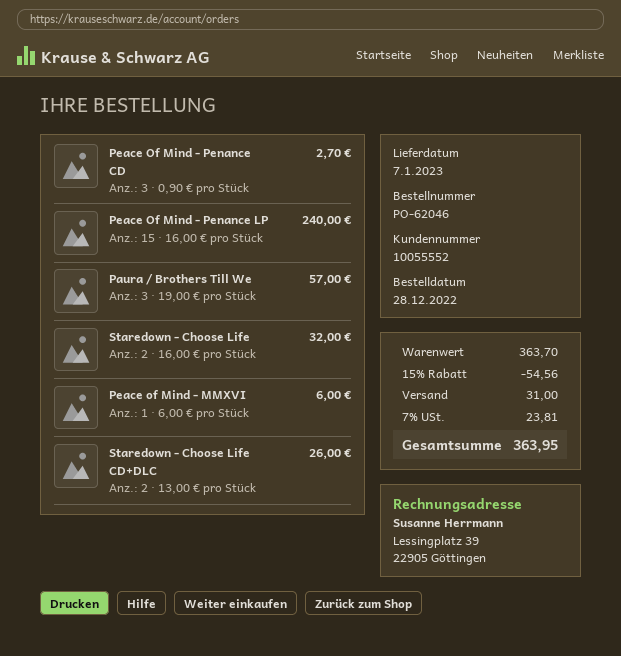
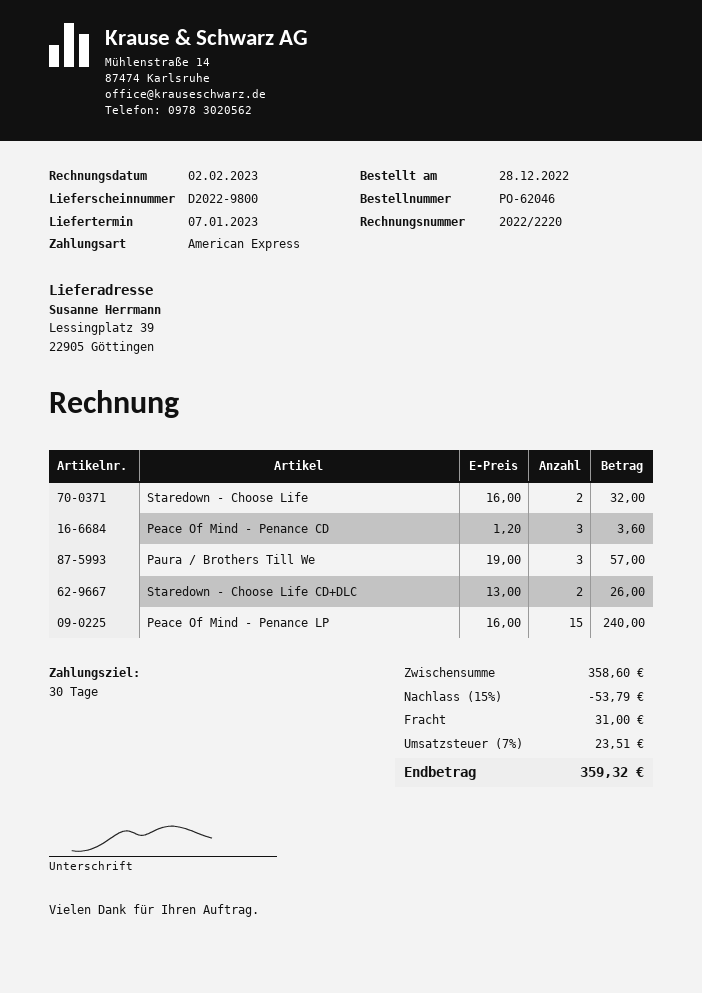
Peace Of Mind - Penance CD: 3 x 0.90 = 2.70 -> 3 x 1.20 = 3.60
Peace of Mind - MMXVI: 1 x 6.00 = 6.00 -> none
subtotal: 363.70 -> 358.60
discount: 15% = 54.56 -> 15% = 53.79
tax: 7% = 23.81 -> 7% = 23.51
total: 363.95 -> 359.32

